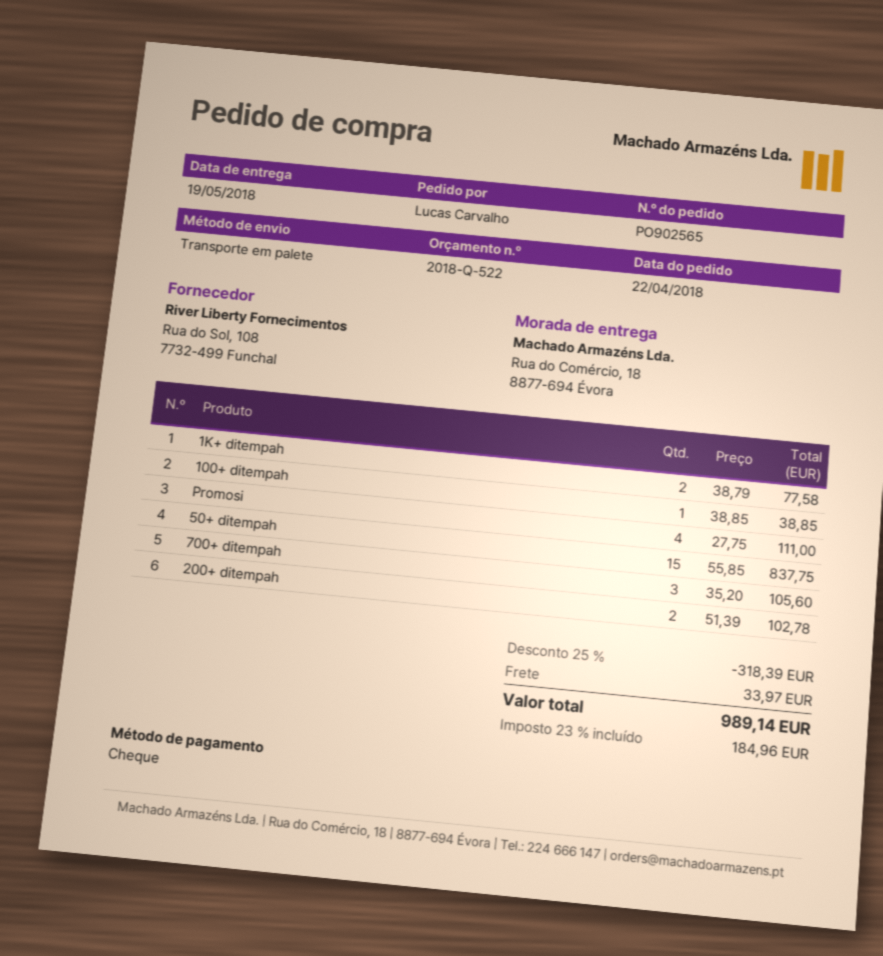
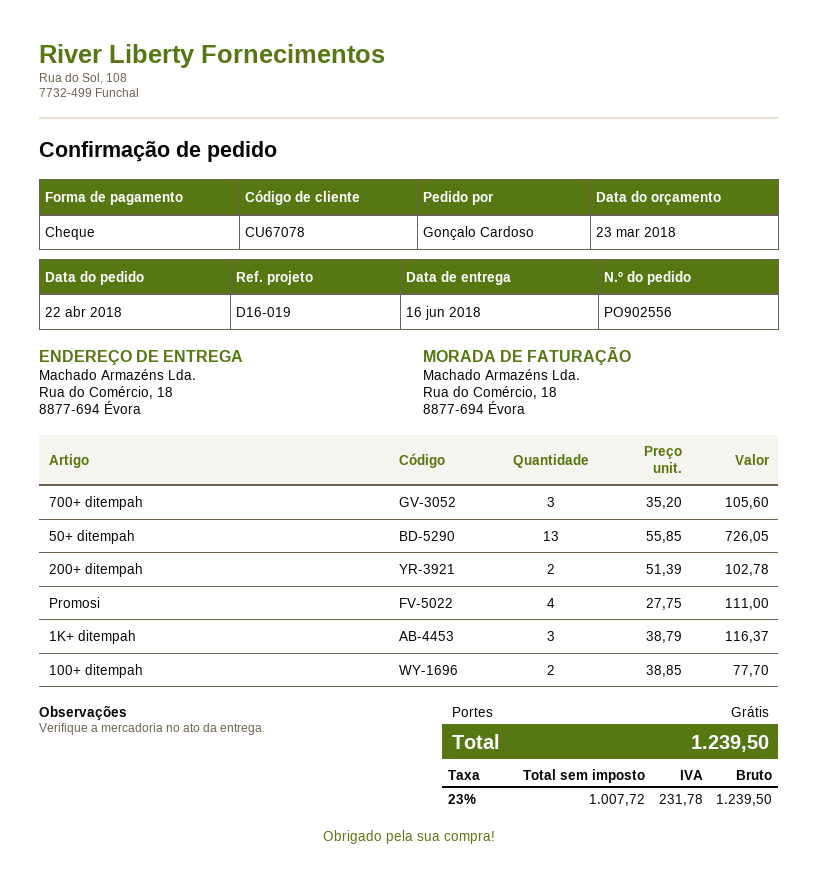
order number: PO902565 -> PO902556
delivery date: 2018-05-19 -> 2018-06-16
ordered by: Lucas Carvalho -> Gonçalo Cardoso
1K+ ditempah: 2 x 38.79 = 77.58 -> 3 x 38.79 = 116.37
100+ ditempah: 1 x 38.85 = 38.85 -> 2 x 38.85 = 77.70
50+ ditempah: 15 x 55.85 = 837.75 -> 13 x 55.85 = 726.05
discount: 25% = 318.39 -> none
shipping: 33.97 -> 0.00
tax: 23% = 184.96 -> 23% = 231.78
total: 989.14 -> 1239.50

